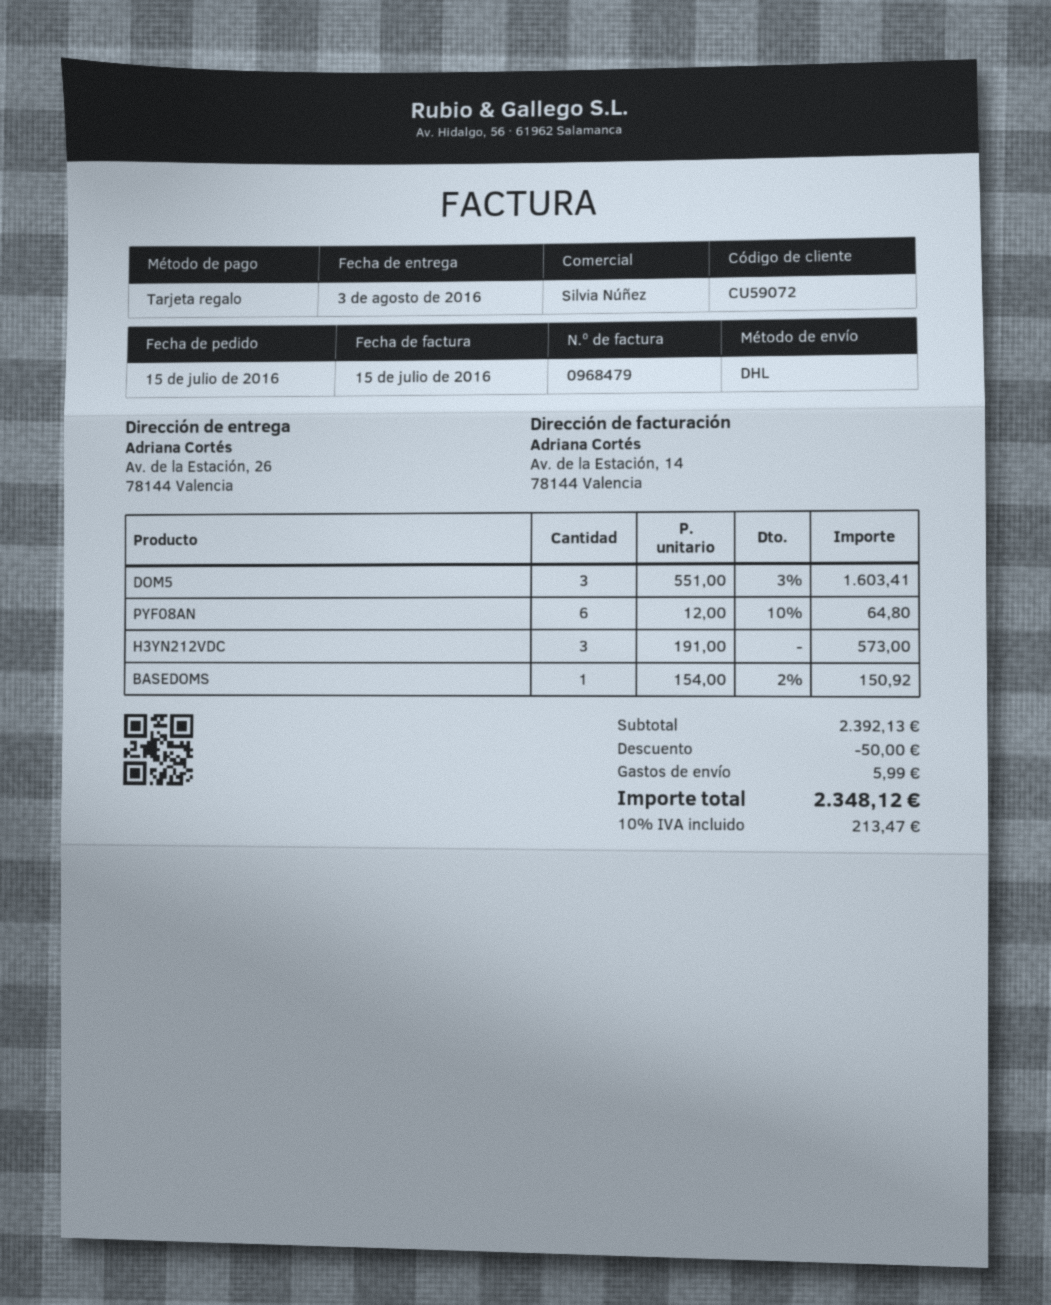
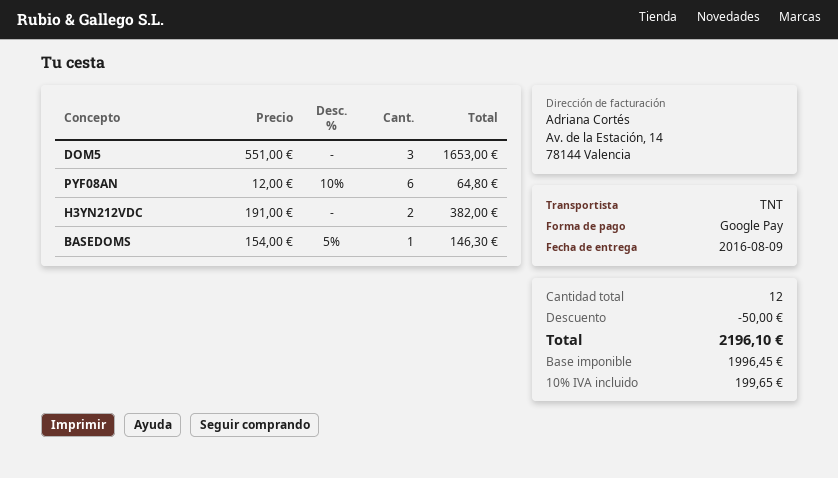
delivery date: 2016-08-03 -> 2016-08-09
payment method: gift card -> Google Pay
shipping method: DHL -> TNT
DOM5: 3 x 551.00 - 3% = 1603.41 -> 3 x 551.00 = 1653.00
H3YN212VDC: 3 x 191.00 = 573.00 -> 2 x 191.00 = 382.00
BASEDOMS: 1 x 154.00 - 2% = 150.92 -> 1 x 154.00 - 5% = 146.30
shipping: 5.99 -> none
tax: 10% = 213.47 -> 10% = 199.65
total: 2348.12 -> 2196.10

